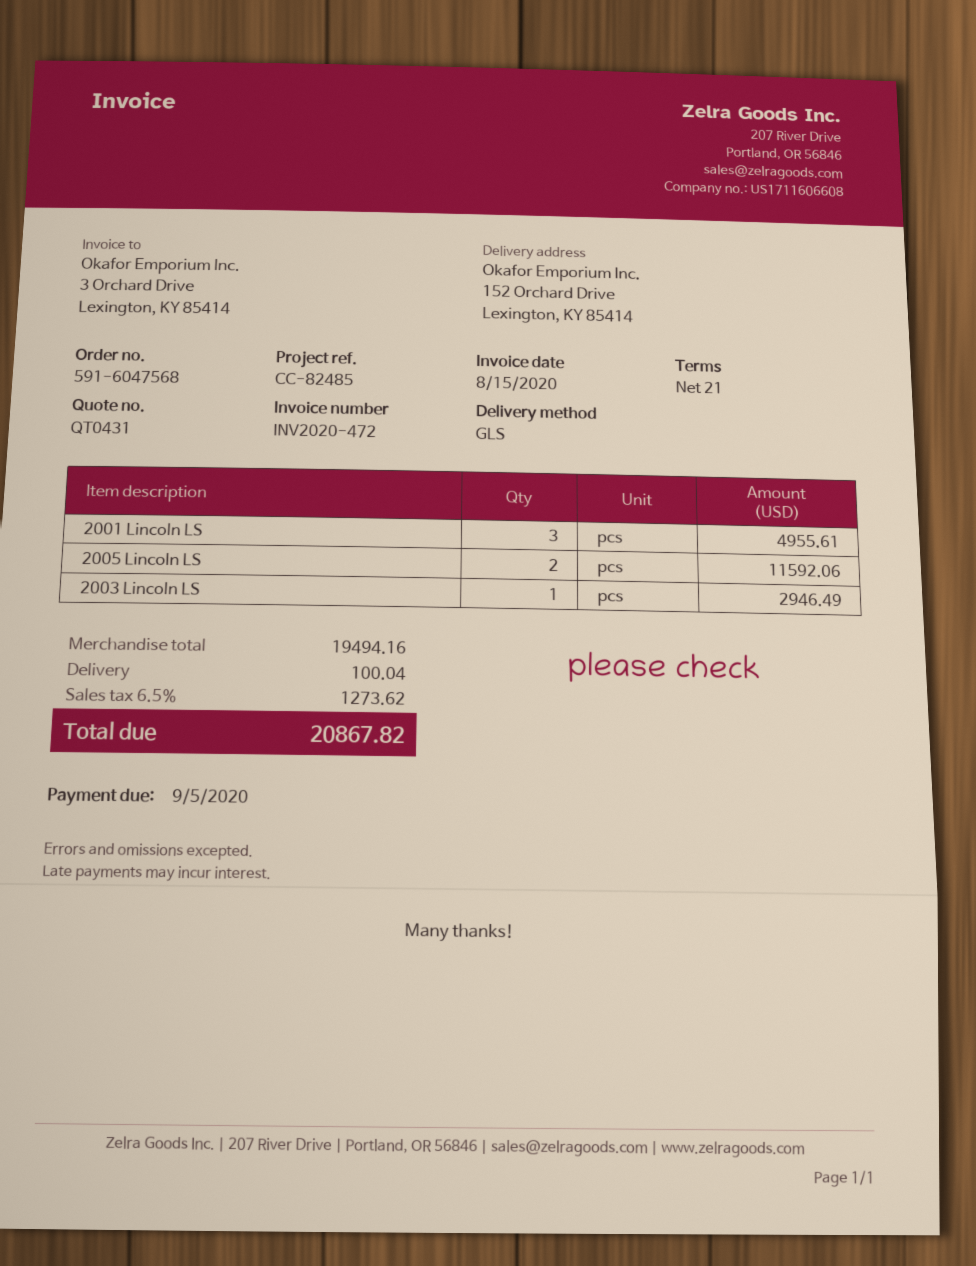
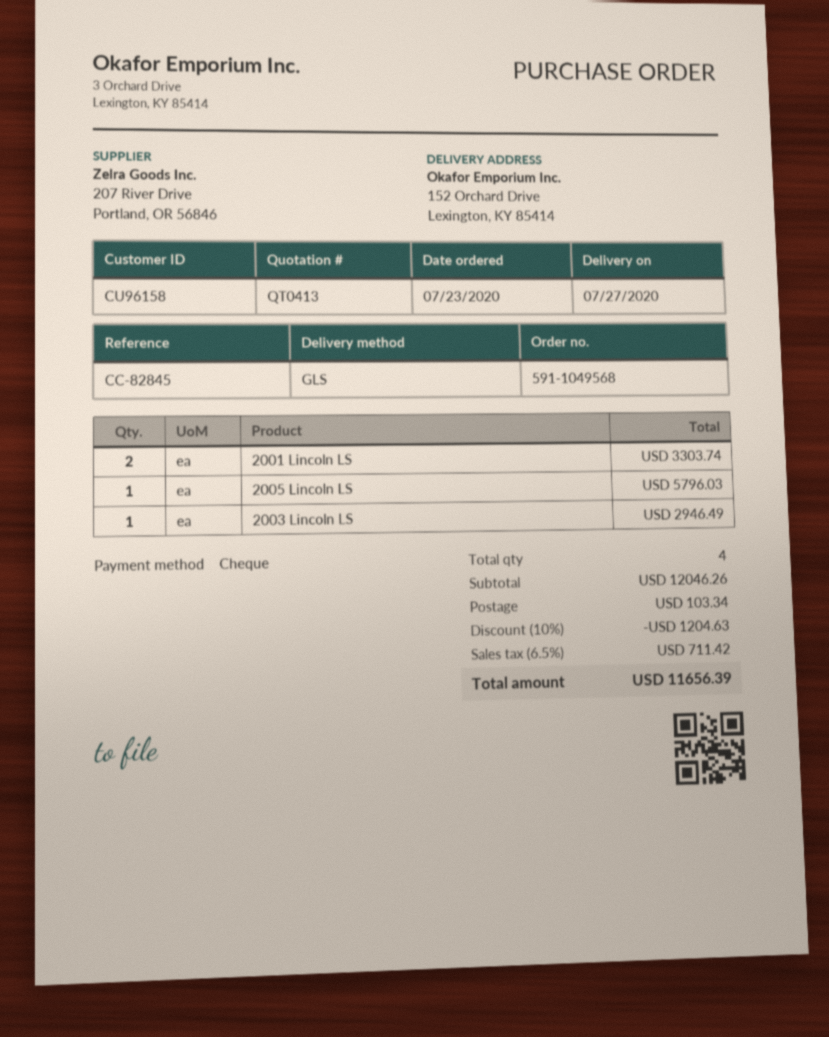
quote number: QT0431 -> QT0413
order number: 591-6047568 -> 591-1049568
reference: CC-82485 -> CC-82845
2001 Lincoln LS: 3 for 4955.61 -> 2 for 3303.74
2005 Lincoln LS: 2 for 11592.06 -> 1 for 5796.03
subtotal: 19494.16 -> 12046.26
discount: none -> 10% = 1204.63
shipping: 100.04 -> 103.34
tax: 6.5% = 1273.62 -> 6.5% = 711.42
total: 20867.82 -> 11656.39

